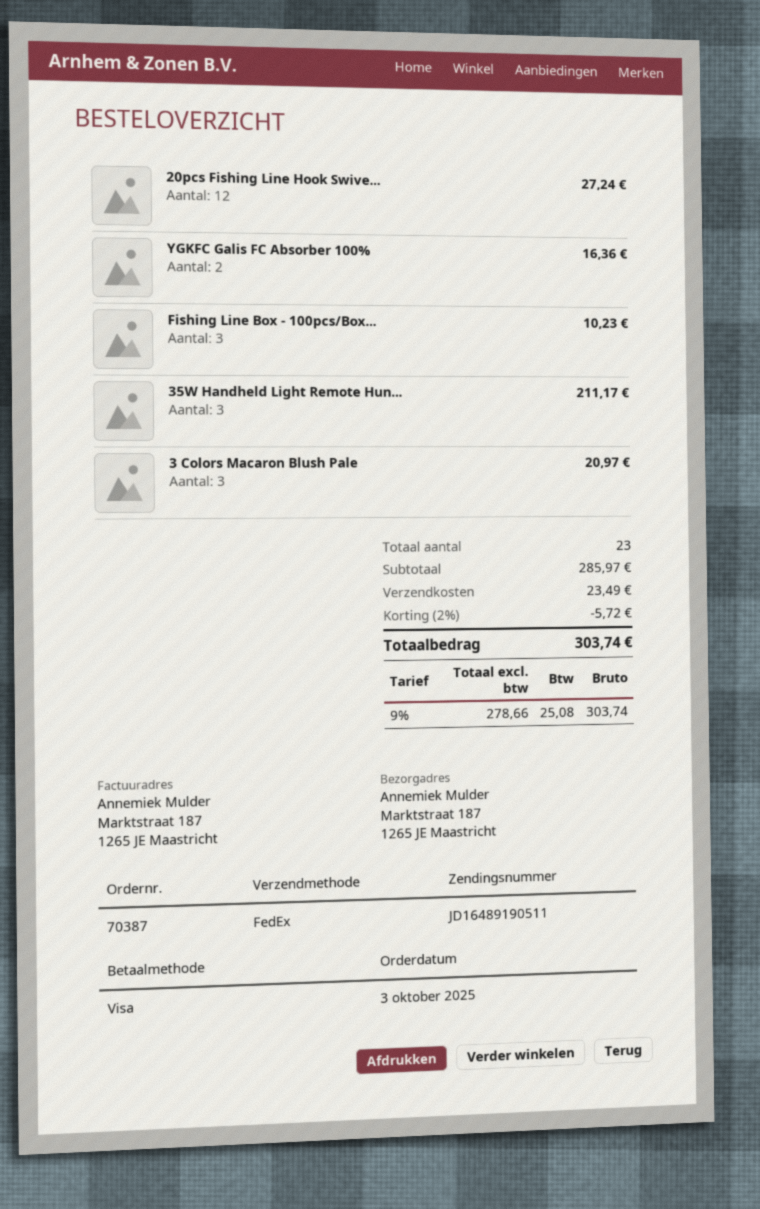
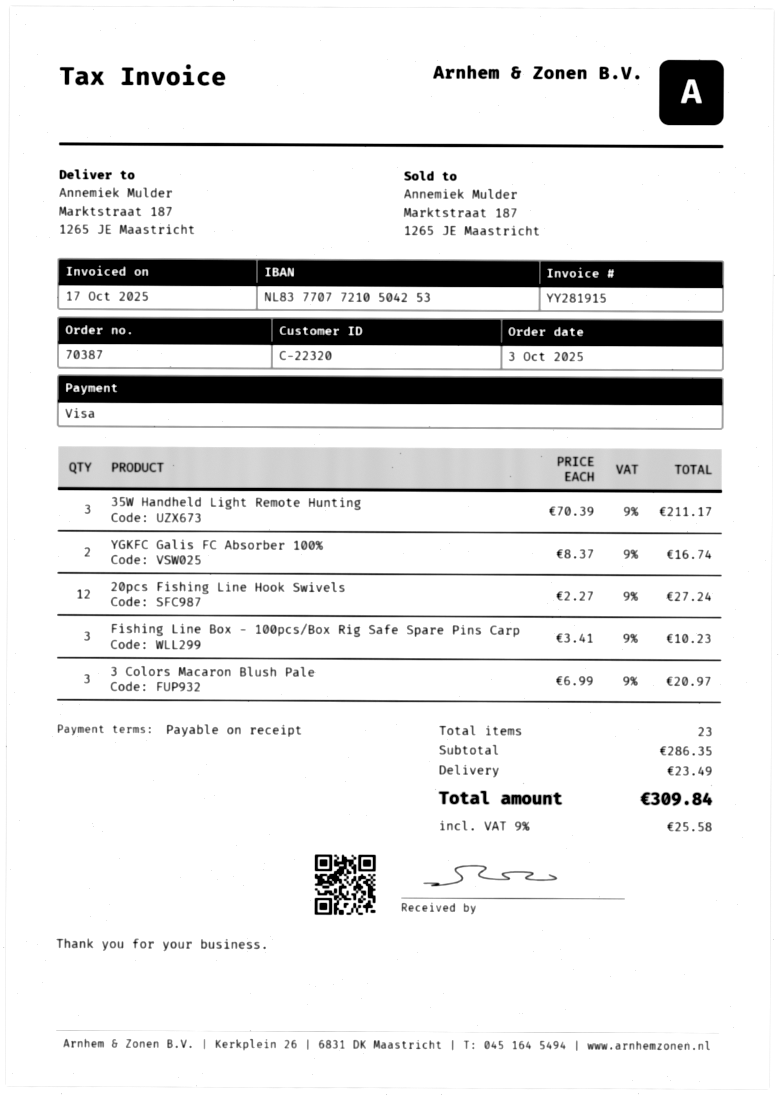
YGKFC Galis FC Absorber 100%: 2 for 16.36 -> 2 for 16.74
subtotal: 285.97 -> 286.35
discount: 2% = 5.72 -> none
tax: 9% = 25.08 -> 9% = 25.58
total: 303.74 -> 309.84

